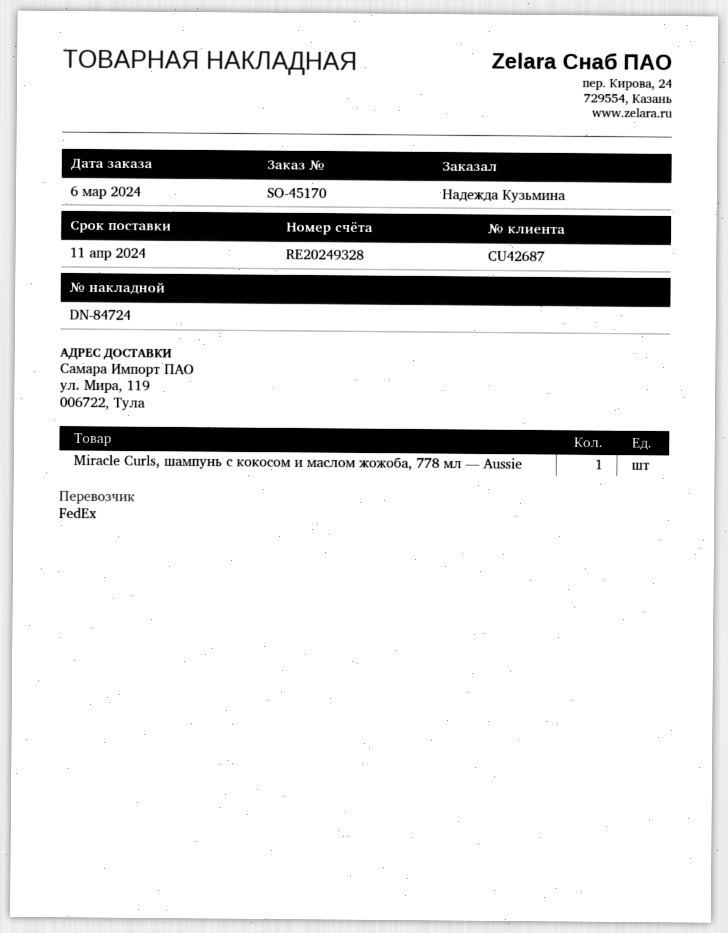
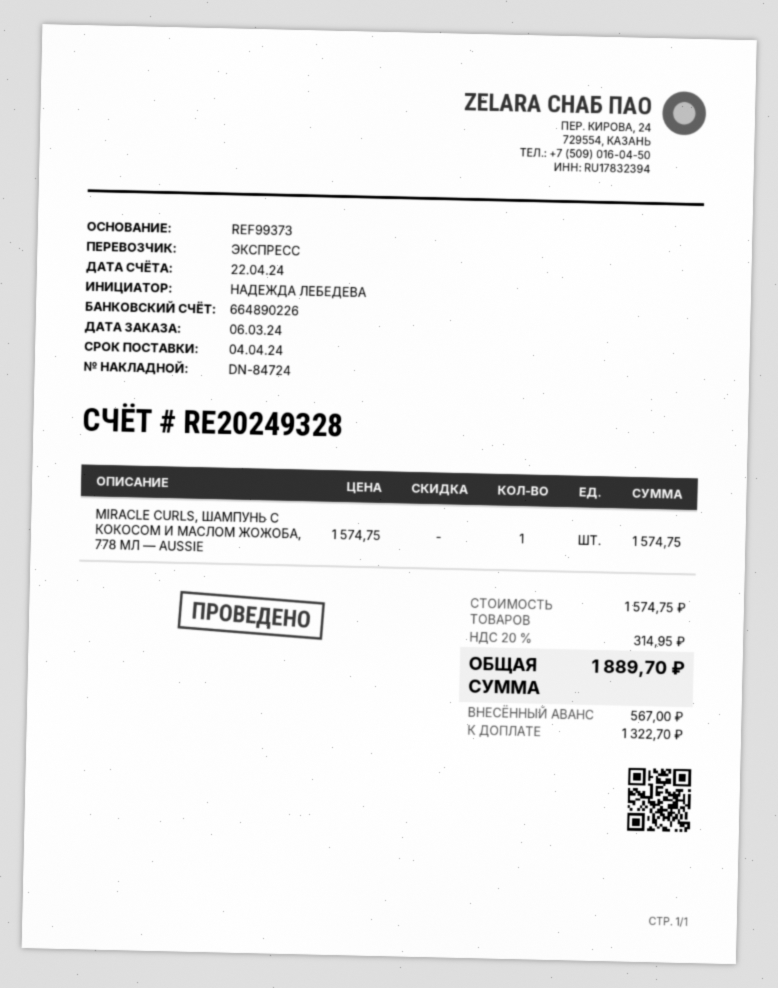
delivery date: 2024-04-11 -> 2024-04-04
ordered by: Надежда Кузьмина -> НАДЕЖДА ЛЕБЕДЕВА
shipping method: FedEx -> express

